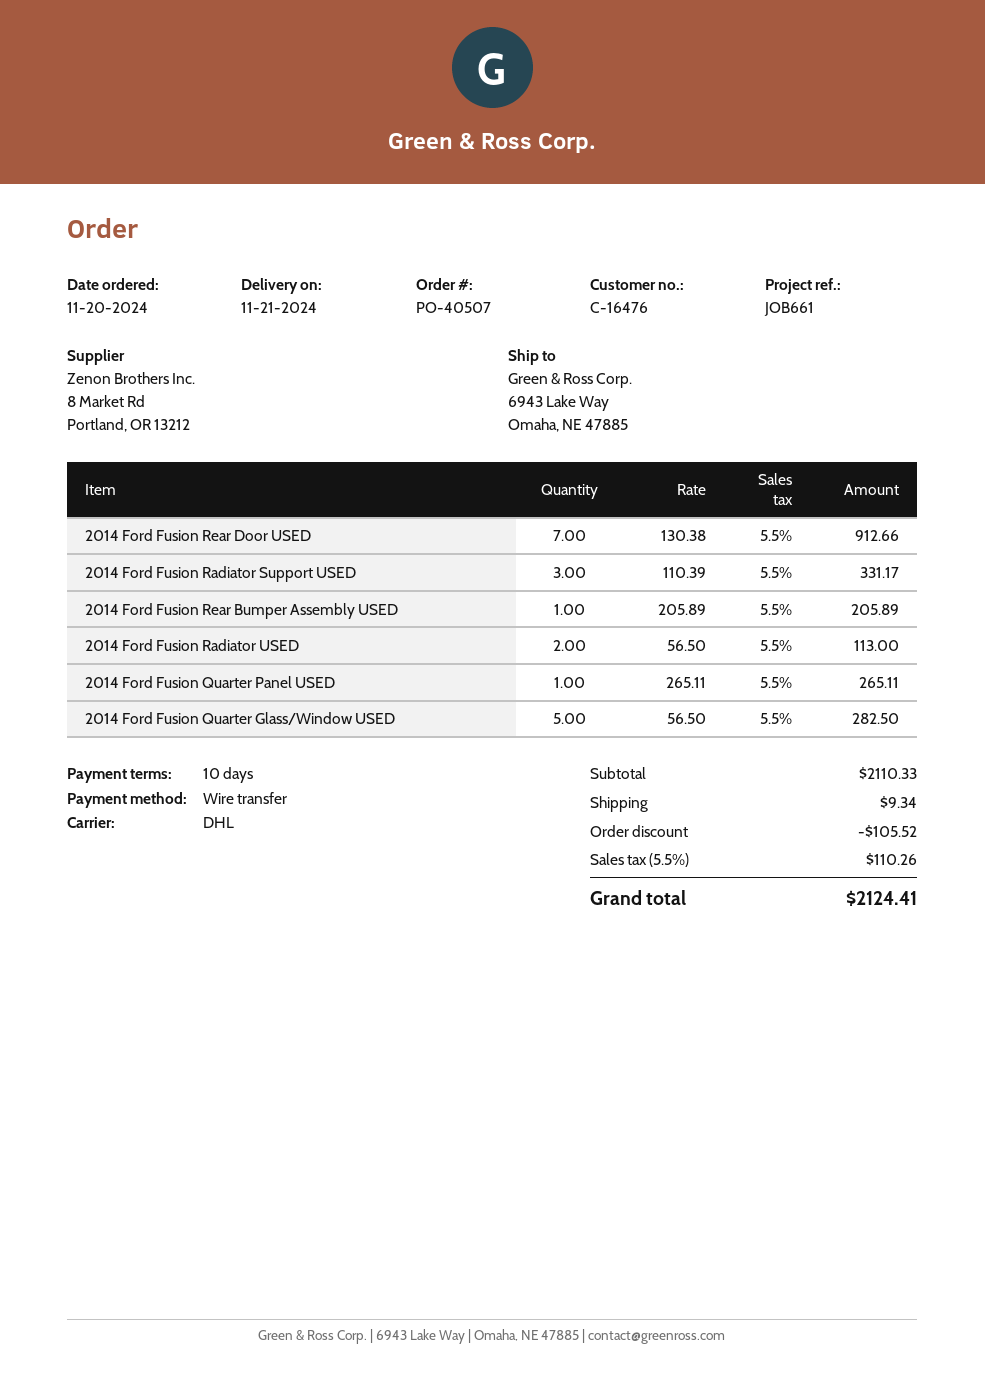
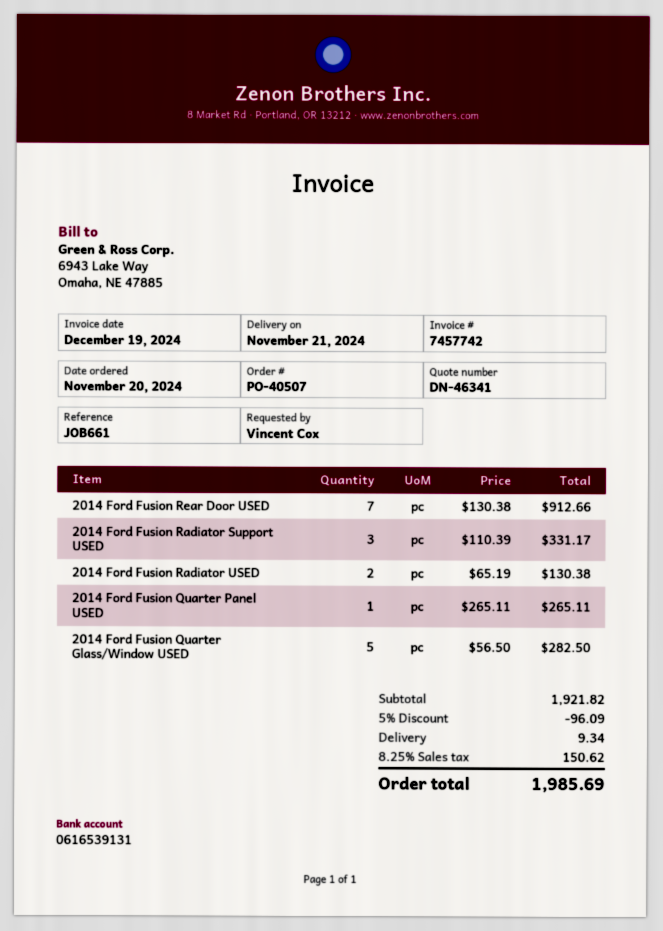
2014 Ford Fusion Rear Bumper Assembly USED: 1 x 205.89 = 205.89 -> none
2014 Ford Fusion Radiator USED: 2 x 56.50 = 113.00 -> 2 x 65.19 = 130.38
subtotal: 2110.33 -> 1921.82
discount: 105.52 -> 96.09
tax: 5.5% = 110.26 -> 8.25% = 150.62
total: 2124.41 -> 1985.69

